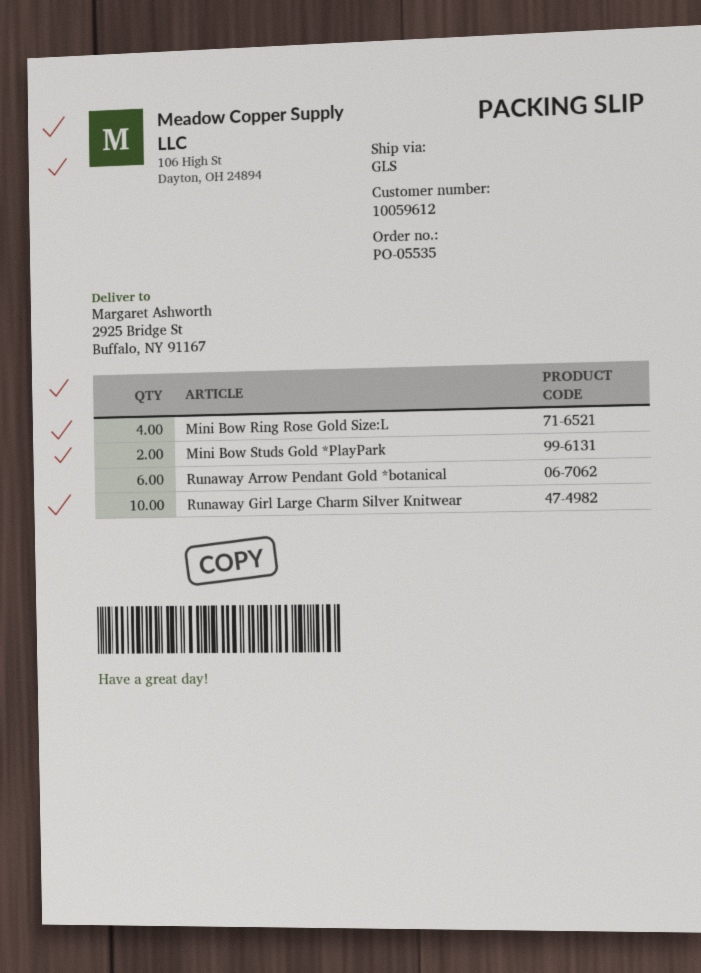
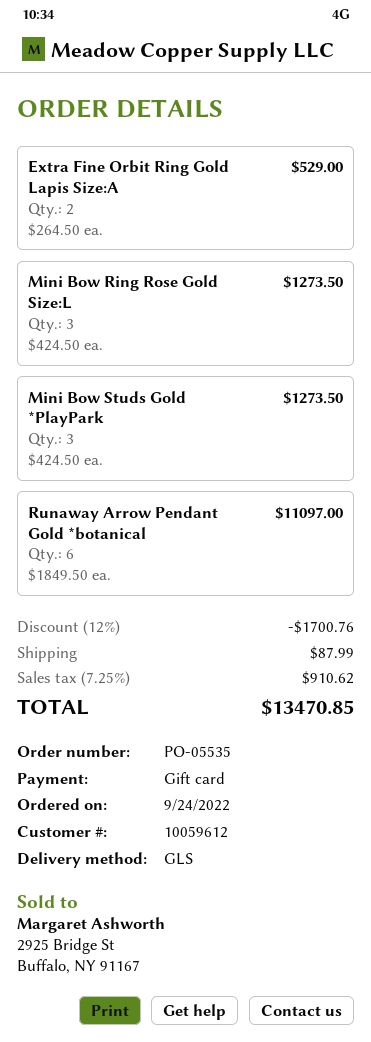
Mini Bow Ring Rose Gold Size:L: 4 -> 3
Mini Bow Studs Gold *PlayPark: 2 -> 3
Runaway Girl Large Charm Silver Knitwear: 10 -> none
Extra Fine Orbit Ring Gold Lapis Size:A: none -> 2

